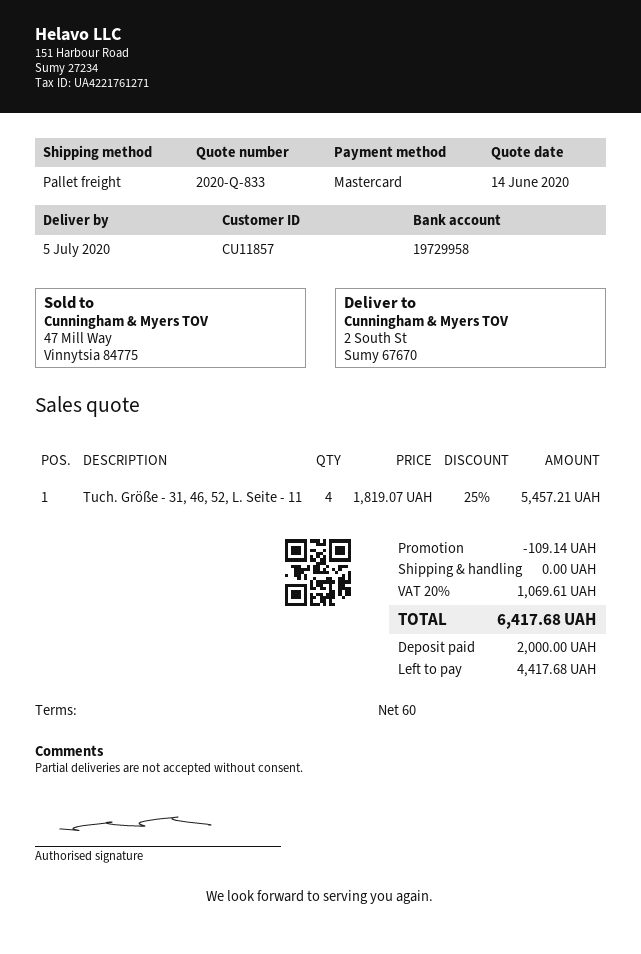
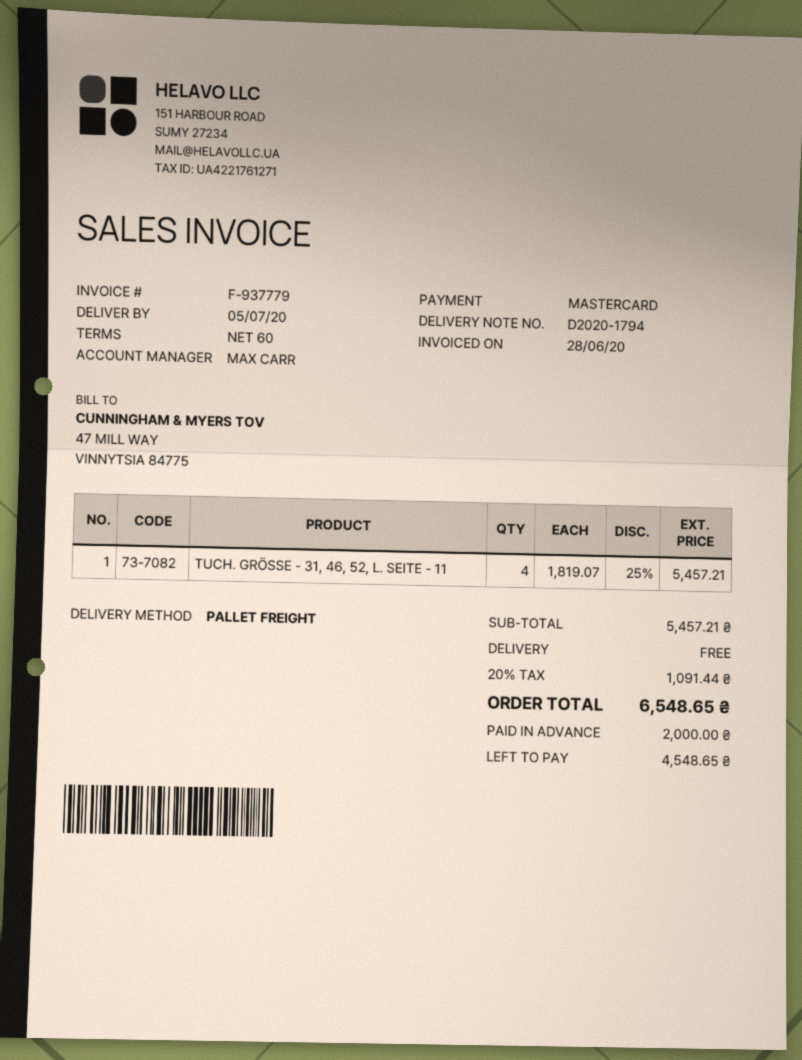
discount: 109.14 -> none
tax: 20% = 1069.61 -> 20% = 1091.44
total: 6417.68 -> 6548.65
balance: 4417.68 -> 4548.65

